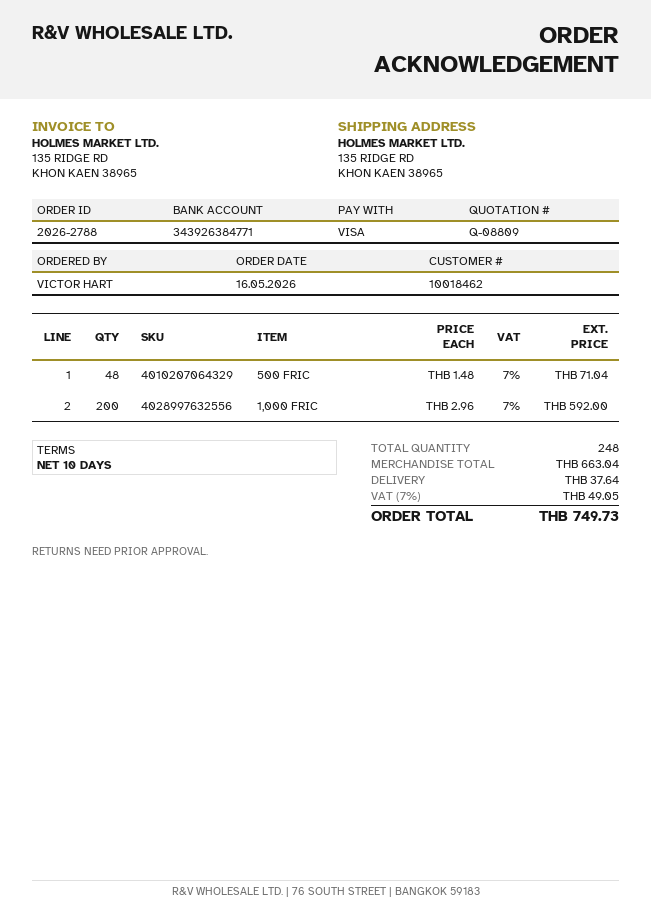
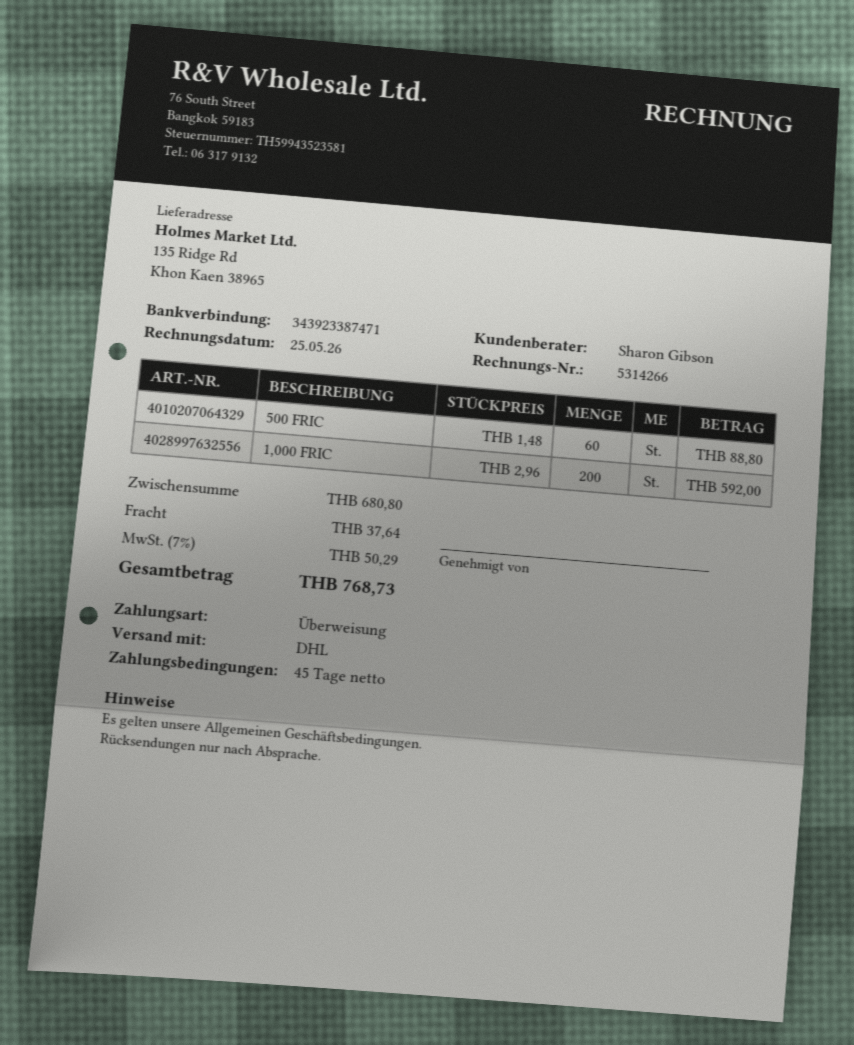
payment terms: 10 days -> 45 days
payment method: Visa -> bank transfer
bank account: 343926384771 -> 343923387471
500 FRIC: 48 x 1.48 = 71.04 -> 60 x 1.48 = 88.80
subtotal: 663.04 -> 680.80
tax: 7% = 49.05 -> 7% = 50.29
total: 749.73 -> 768.73

